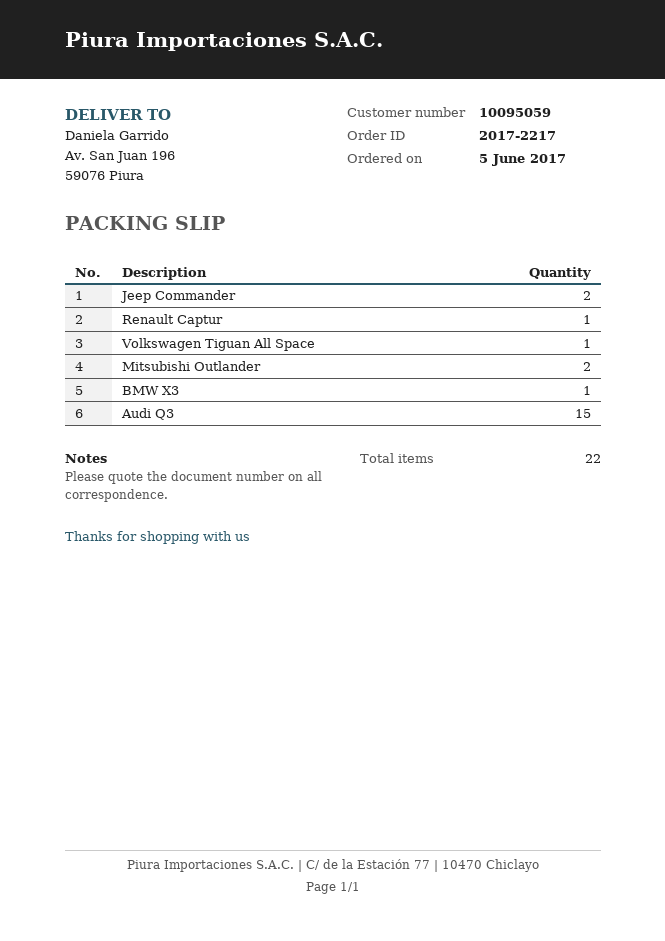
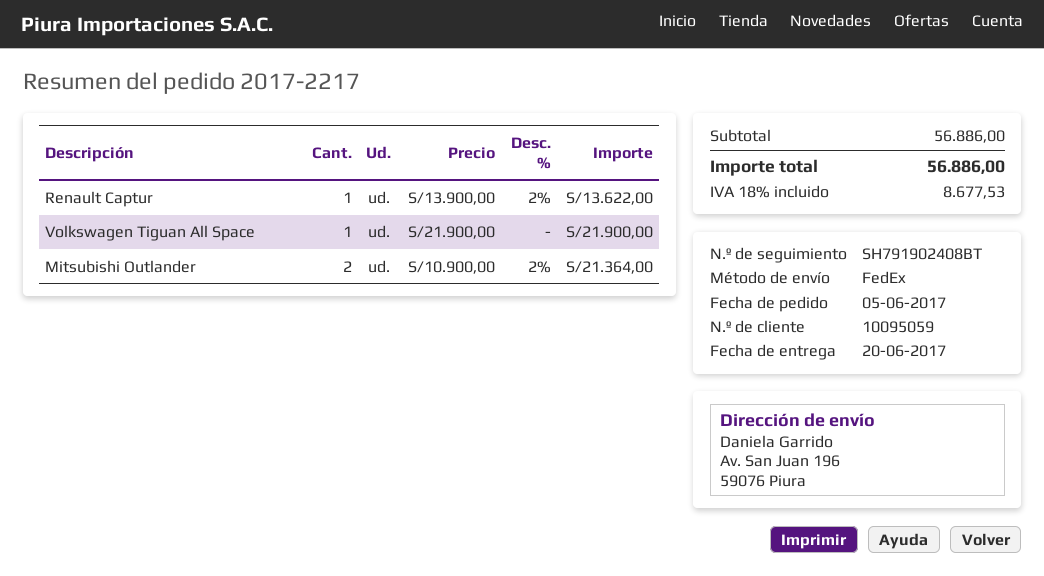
Jeep Commander: 2 -> none
BMW X3: 1 -> none
Audi Q3: 15 -> none

